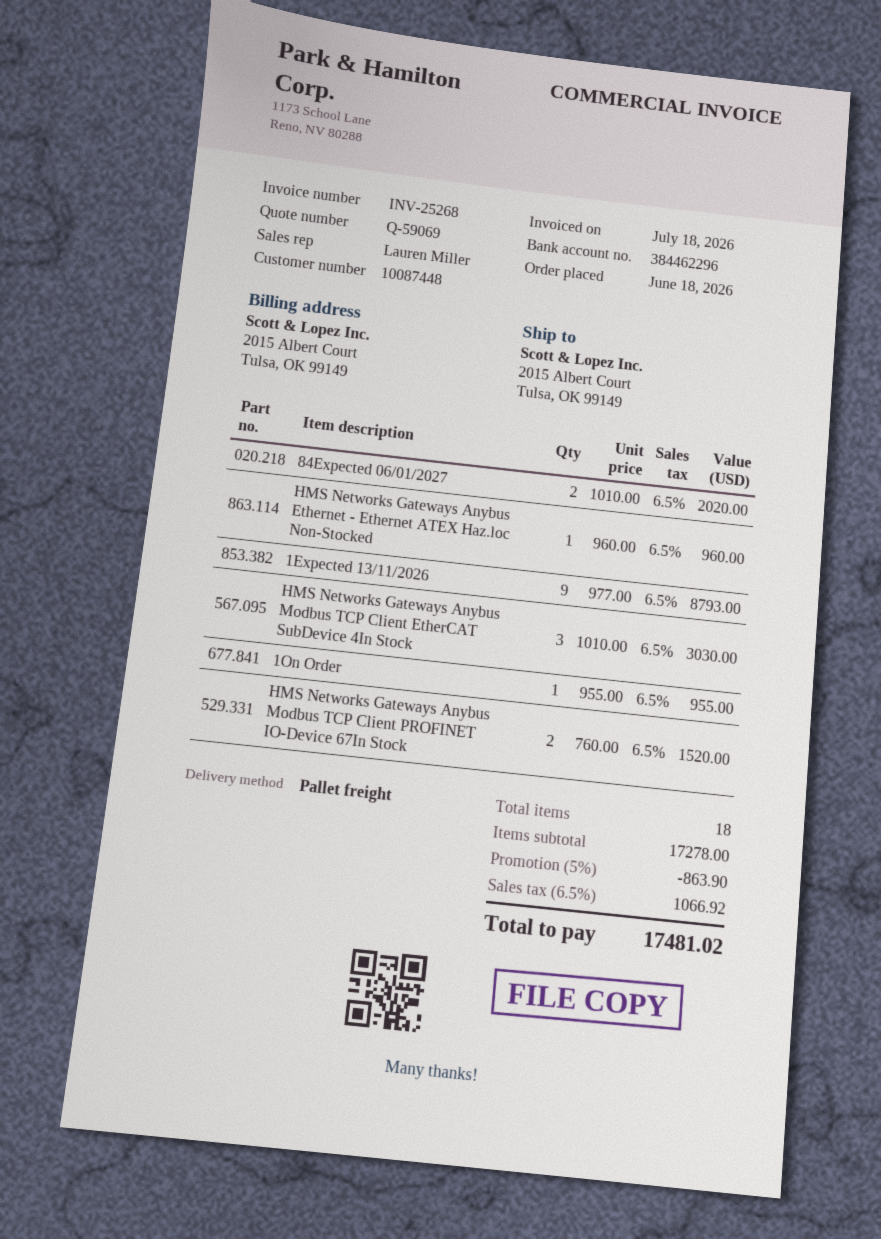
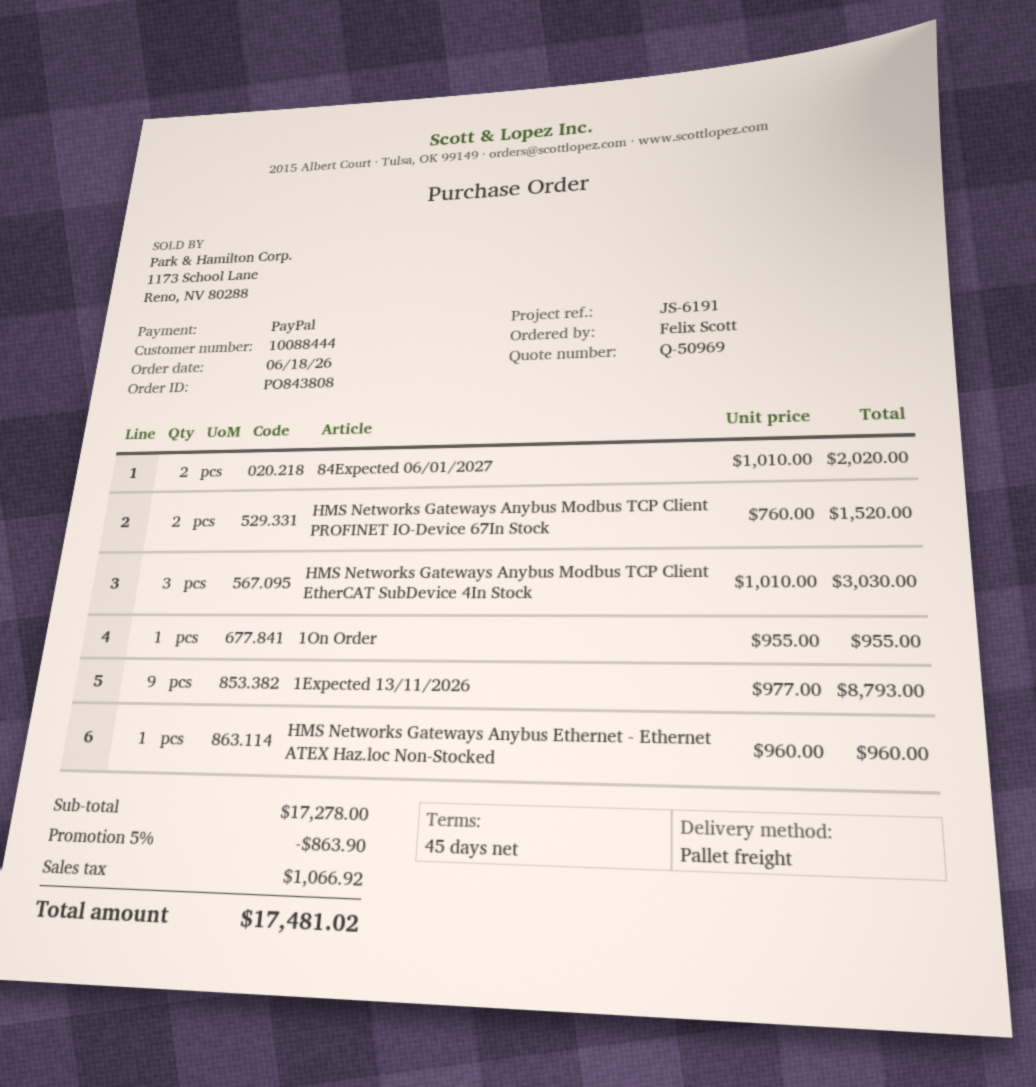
quote number: Q-59069 -> Q-50969
customer number: 10087448 -> 10088444

